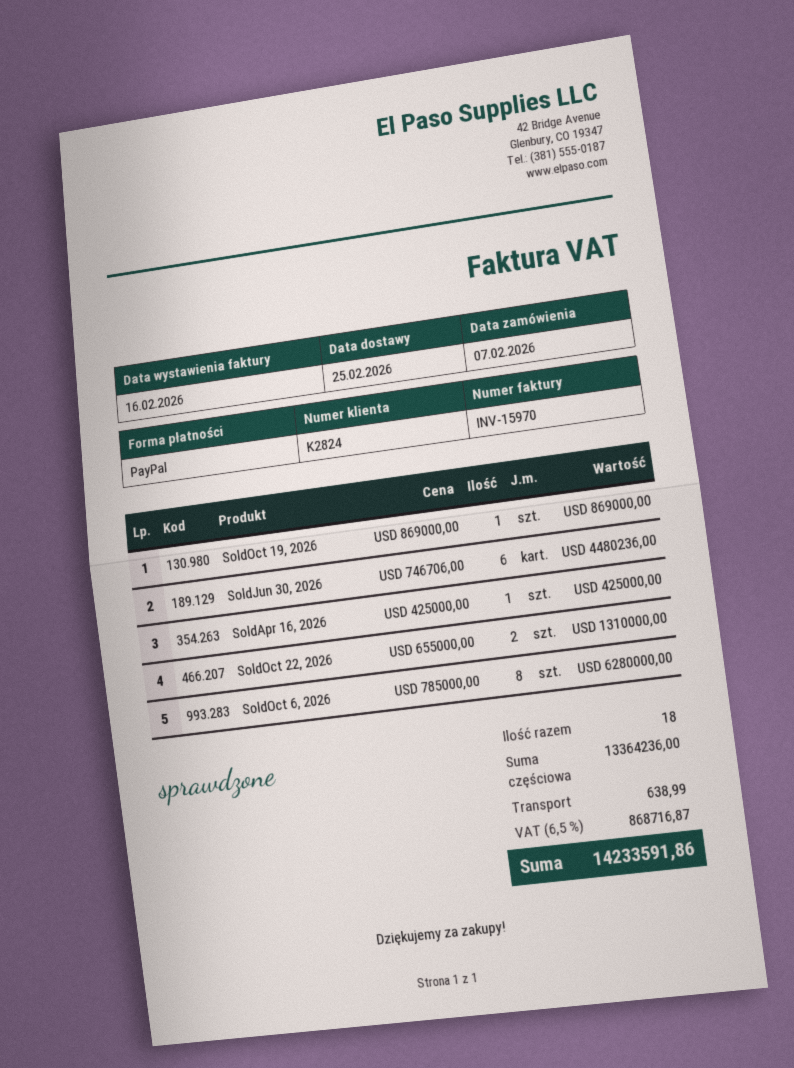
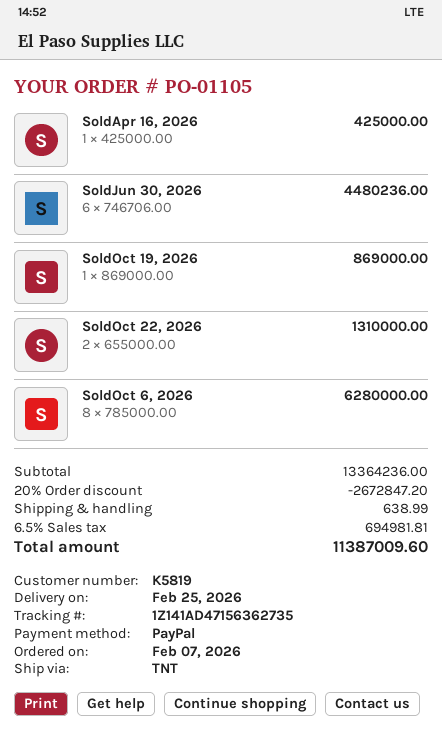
customer number: K2824 -> K5819
discount: none -> 20% = 2672847.20
tax: 6.5% = 868716.87 -> 6.5% = 694981.81
total: 14233591.86 -> 11387009.60

